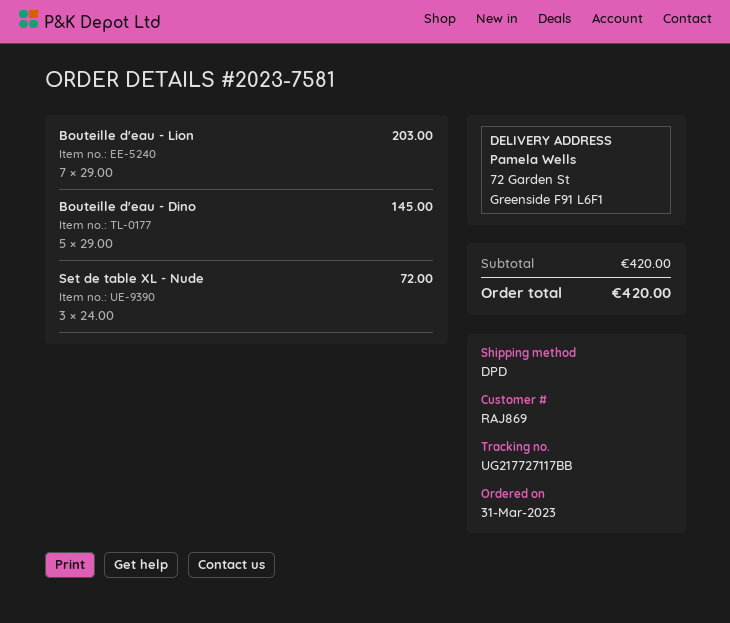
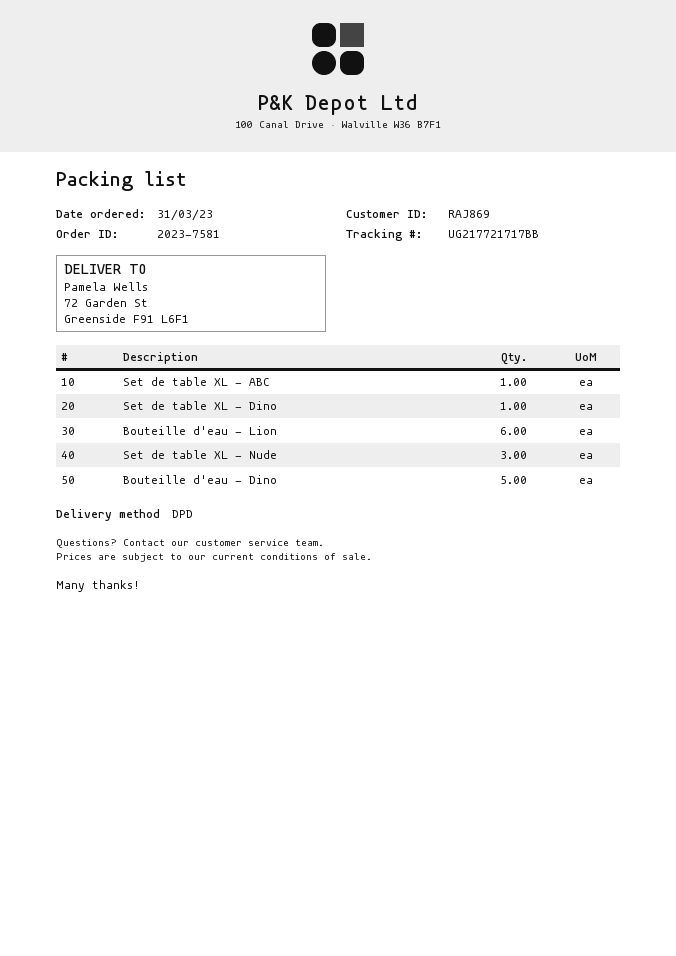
tracking number: UG217727117BB -> UG217721717BB
Bouteille d'eau - Lion: 7 -> 6
Set de table XL - ABC: none -> 1
Set de table XL - Dino: none -> 1

